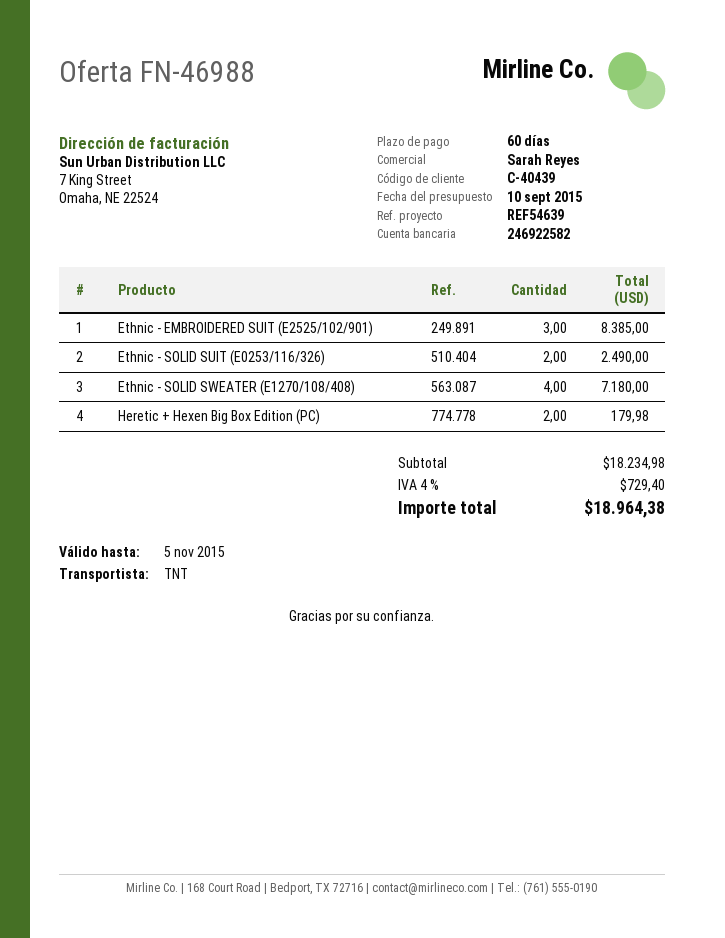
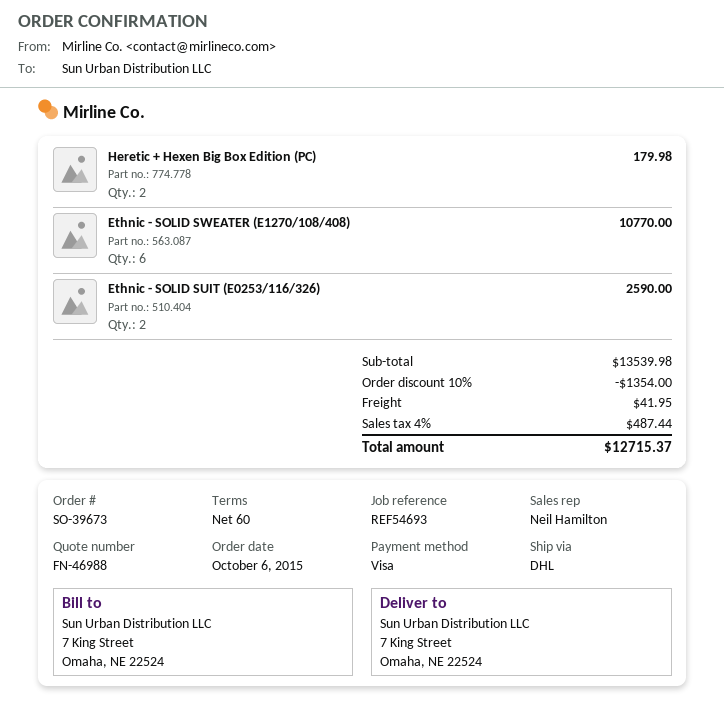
reference: REF54639 -> REF54693
sales rep: Sarah Reyes -> Neil Hamilton
shipping method: TNT -> DHL
Ethnic - EMBROIDERED SUIT (E2525/102/901): 3 for 8385.00 -> none
Ethnic - SOLID SUIT (E0253/116/326): 2 for 2490.00 -> 2 for 2590.00
Ethnic - SOLID SWEATER (E1270/108/408): 4 for 7180.00 -> 6 for 10770.00
subtotal: 18234.98 -> 13539.98
discount: none -> 10% = 1354.00
shipping: none -> 41.95
tax: 4% = 729.40 -> 4% = 487.44
total: 18964.38 -> 12715.37

